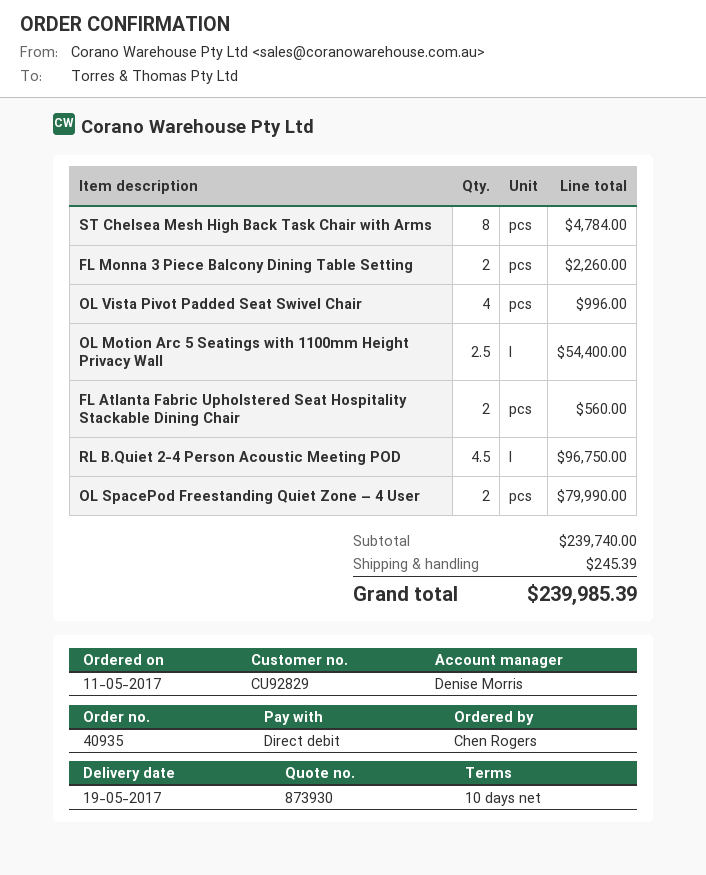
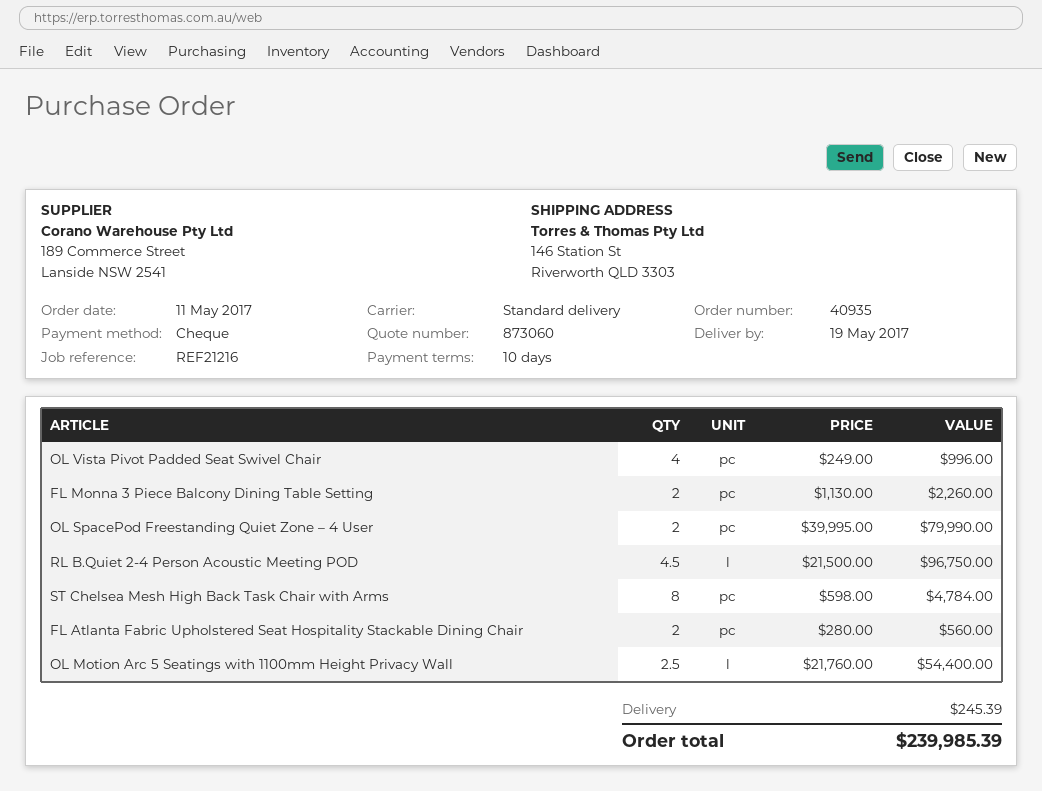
quote number: 873930 -> 873060
payment method: direct debit -> cheque

